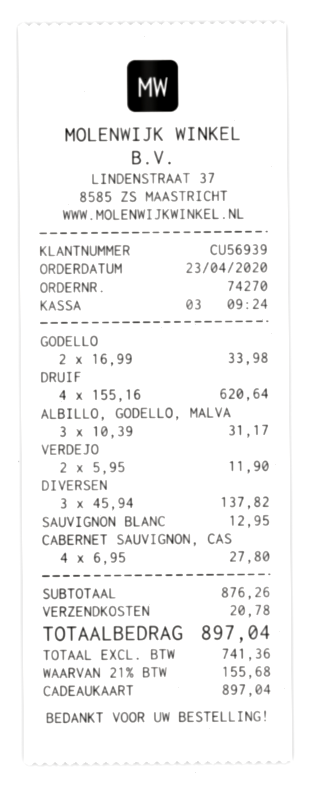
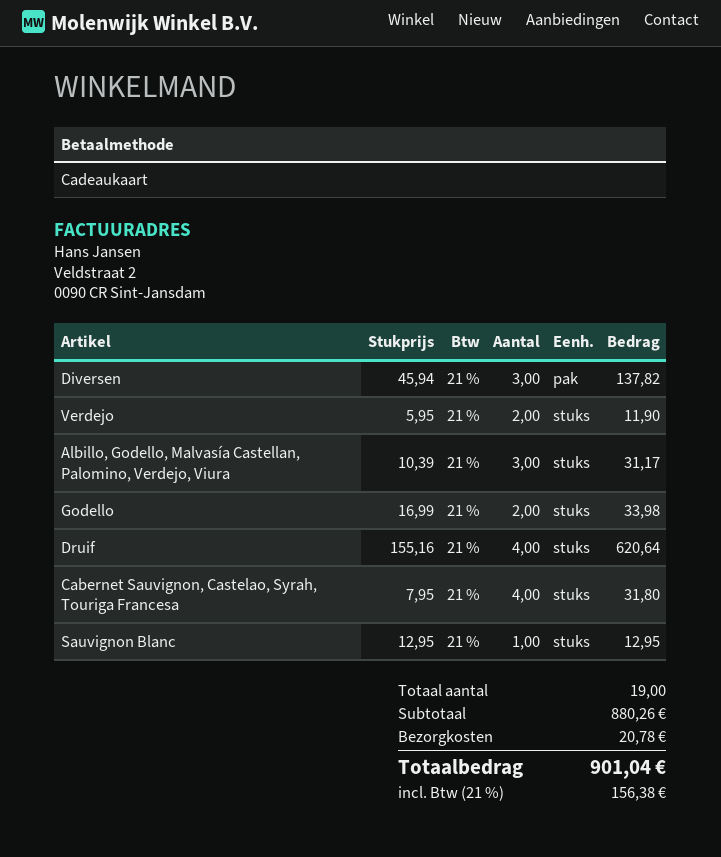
CABERNET SAUVIGNON, CAS: 4 x 6.95 = 27.80 -> 4 x 7.95 = 31.80
subtotal: 876.26 -> 880.26
tax: 21% = 155.68 -> 21% = 156.38
total: 897.04 -> 901.04

